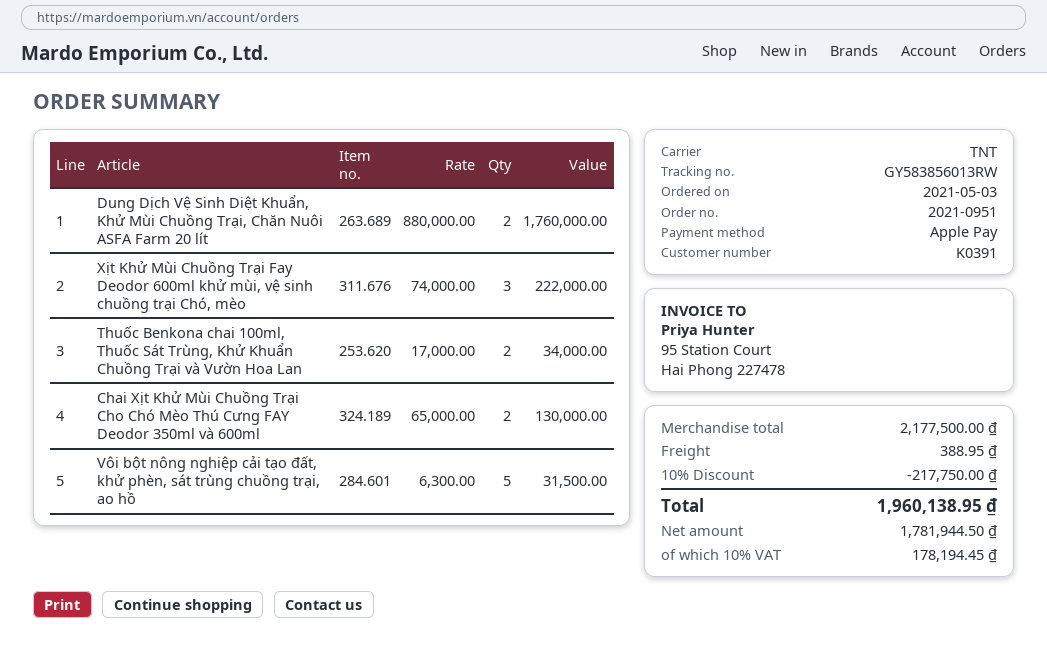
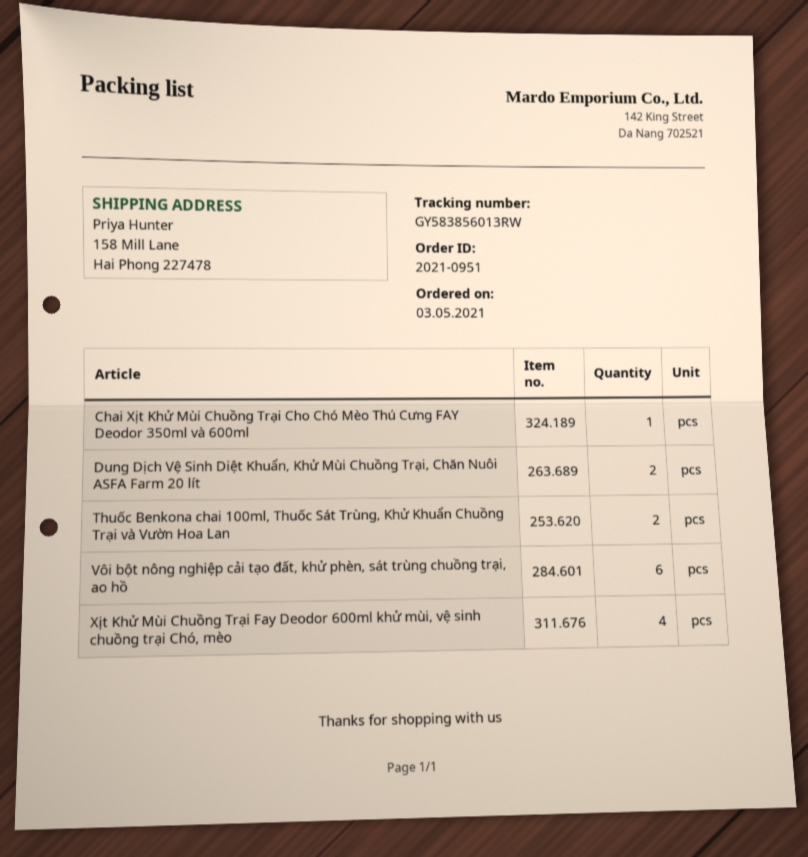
Xịt Khử Mùi Chuồng Trại Fay Deodor 600ml khử mùi, vệ sinh chuồng trại Chó, mèo: 3 -> 4
Chai Xịt Khử Mùi Chuồng Trại Cho Chó Mèo Thú Cưng FAY Deodor 350ml và 600ml: 2 -> 1
Vôi bột nông nghiệp cải tạo đất, khử phèn, sát trùng chuồng trại, ao hồ: 5 -> 6

